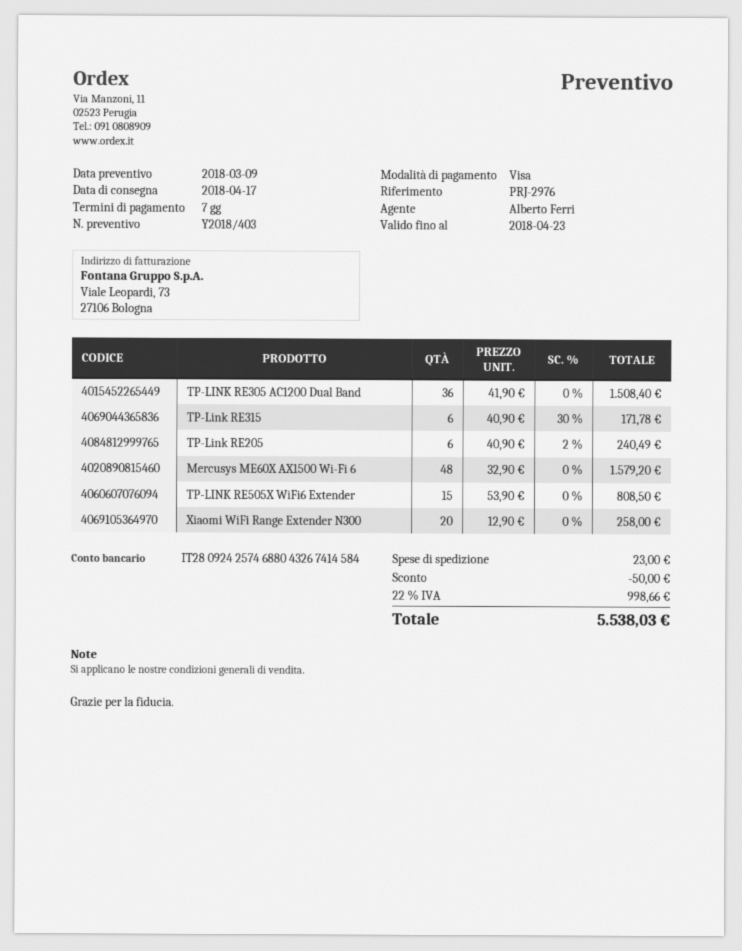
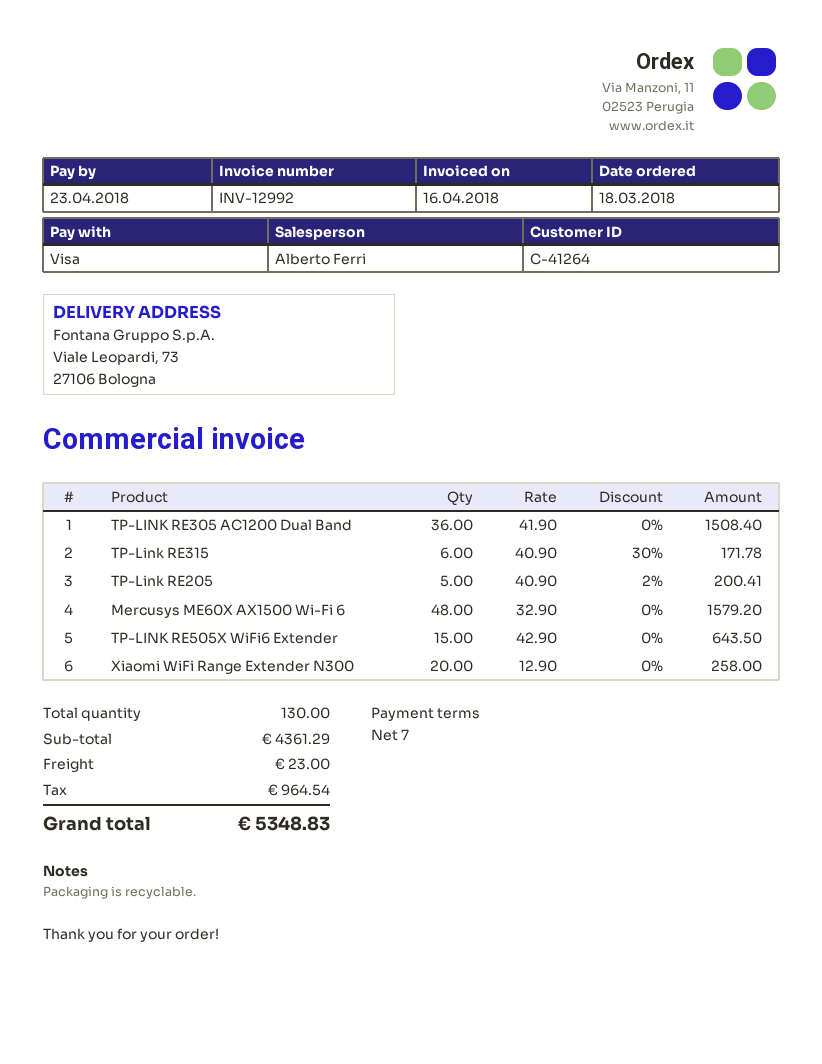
TP-Link RE205: 6 x 40.90 - 2% = 240.49 -> 5 x 40.90 - 2% = 200.41
TP-LINK RE505X WiFi6 Extender: 15 x 53.90 = 808.50 -> 15 x 42.90 = 643.50
discount: 50.00 -> none
tax: 998.66 -> 964.54
total: 5538.03 -> 5348.83

